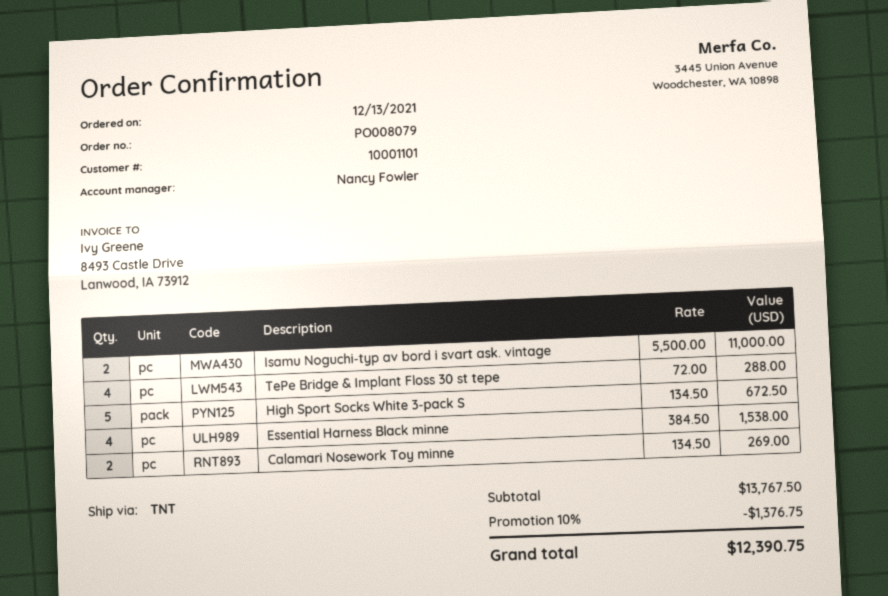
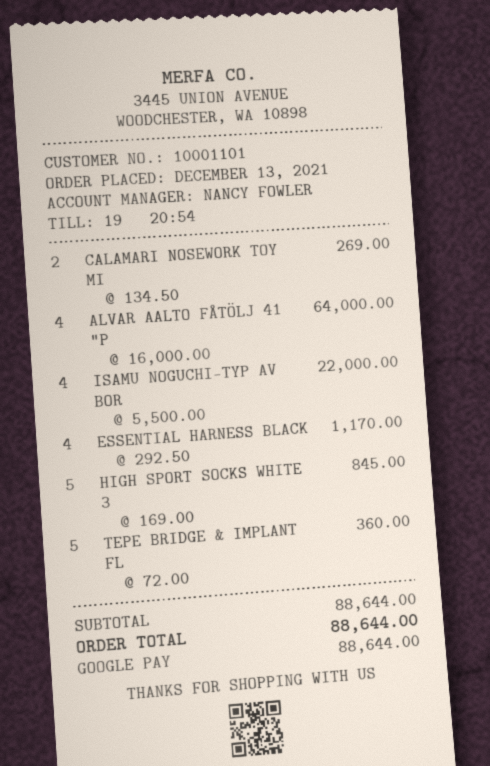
Isamu Noguchi-typ av bord i svart ask. vintage: 2 x 5500.00 = 11000.00 -> 4 x 5500.00 = 22000.00
TePe Bridge & Implant Floss 30 st tepe: 4 x 72.00 = 288.00 -> 5 x 72.00 = 360.00
High Sport Socks White 3-pack S: 5 x 134.50 = 672.50 -> 5 x 169.00 = 845.00
Essential Harness Black minne: 4 x 384.50 = 1538.00 -> 4 x 292.50 = 1170.00
ALVAR AALTO FÅTÖLJ 41 "P: none -> 4 x 16000.00 = 64000.00
subtotal: 13767.50 -> 88644.00
discount: 10% = 1376.75 -> none
total: 12390.75 -> 88644.00

